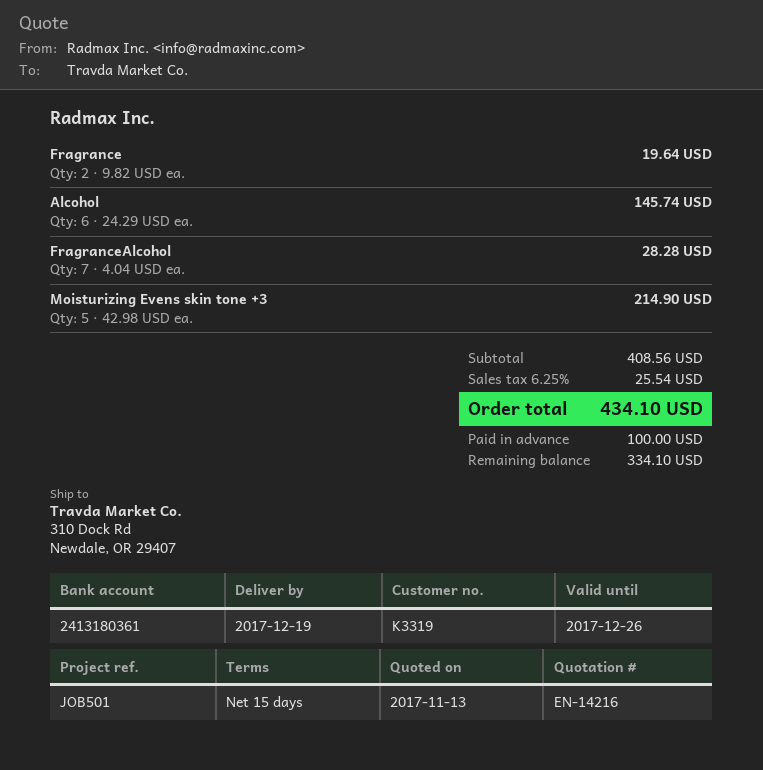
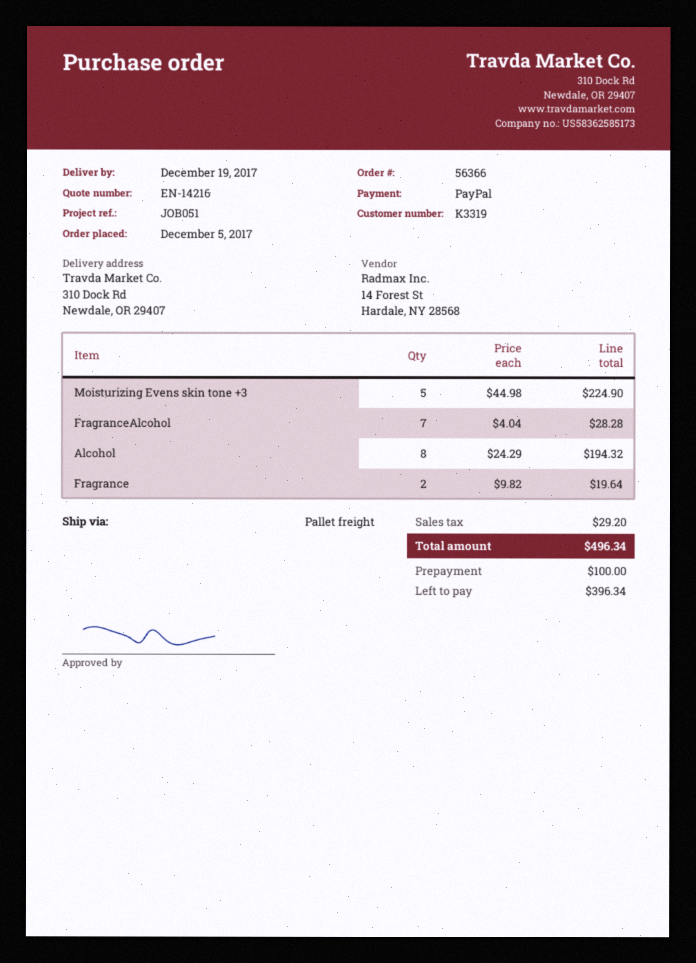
reference: JOB501 -> JOB051
Alcohol: 6 x 24.29 = 145.74 -> 8 x 24.29 = 194.32
Moisturizing Evens skin tone +3: 5 x 42.98 = 214.90 -> 5 x 44.98 = 224.90
tax: 25.54 -> 29.20
total: 434.10 -> 496.34
balance: 334.10 -> 396.34

